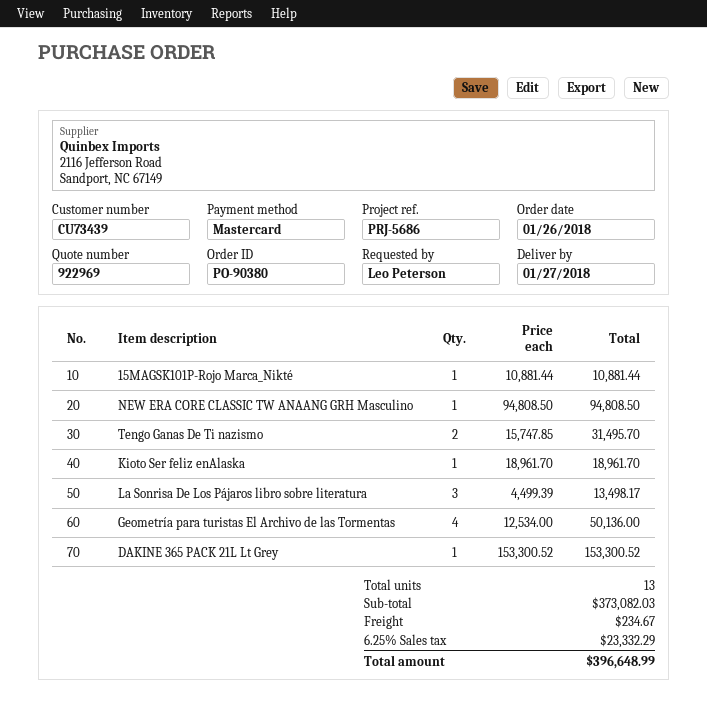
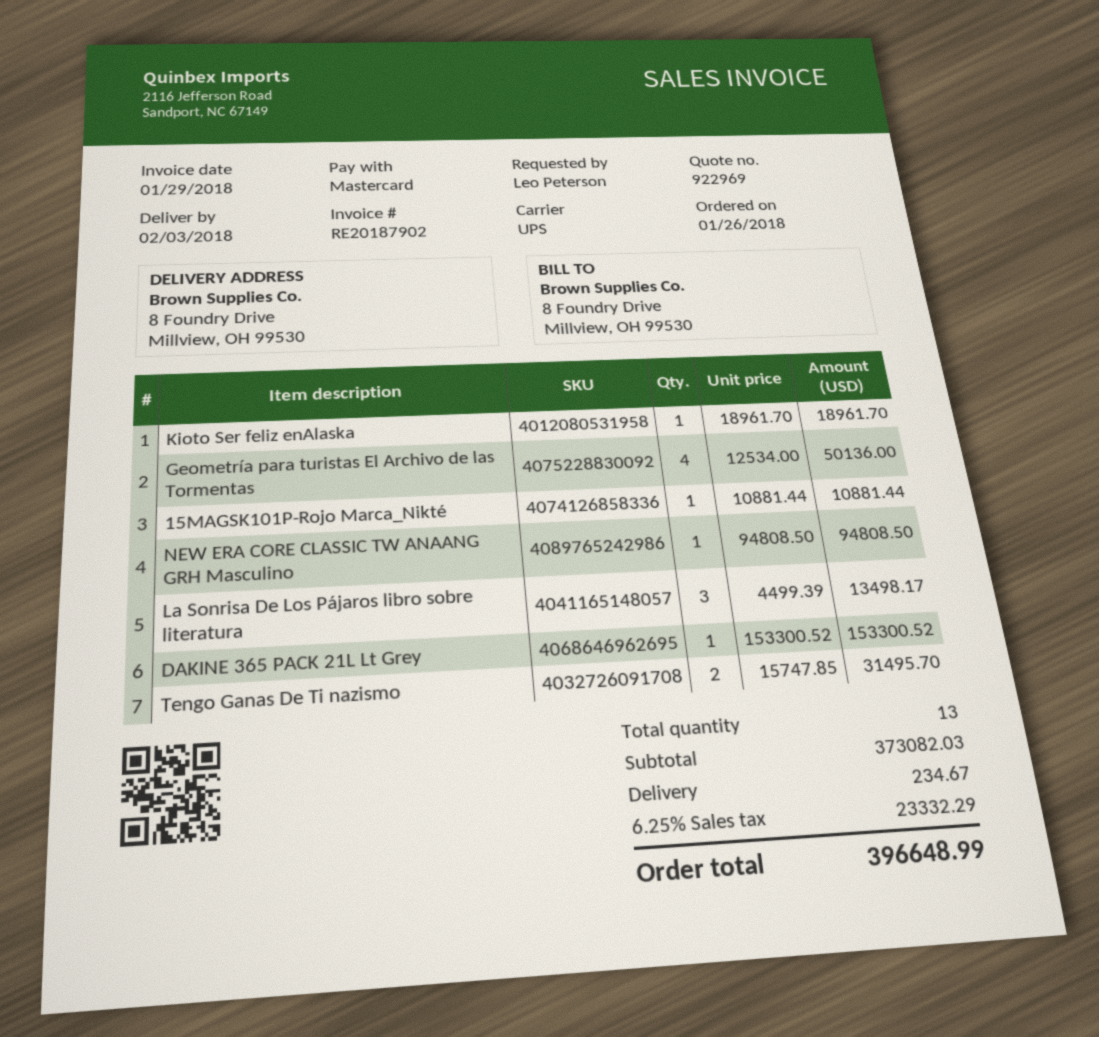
delivery date: 2018-01-27 -> 2018-02-03

